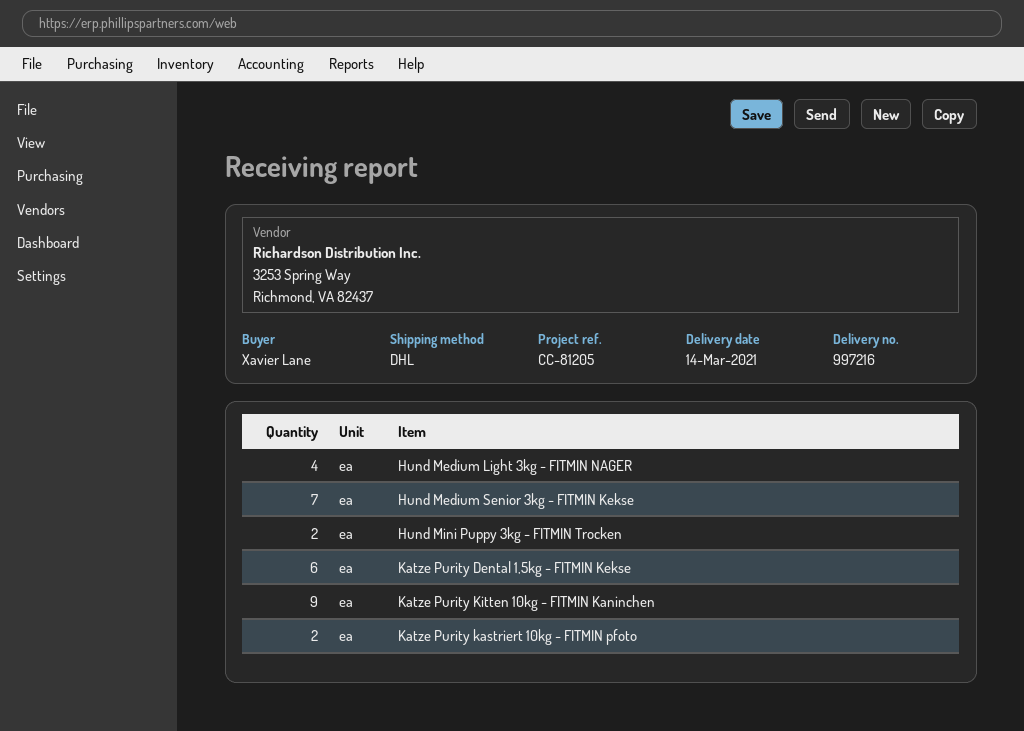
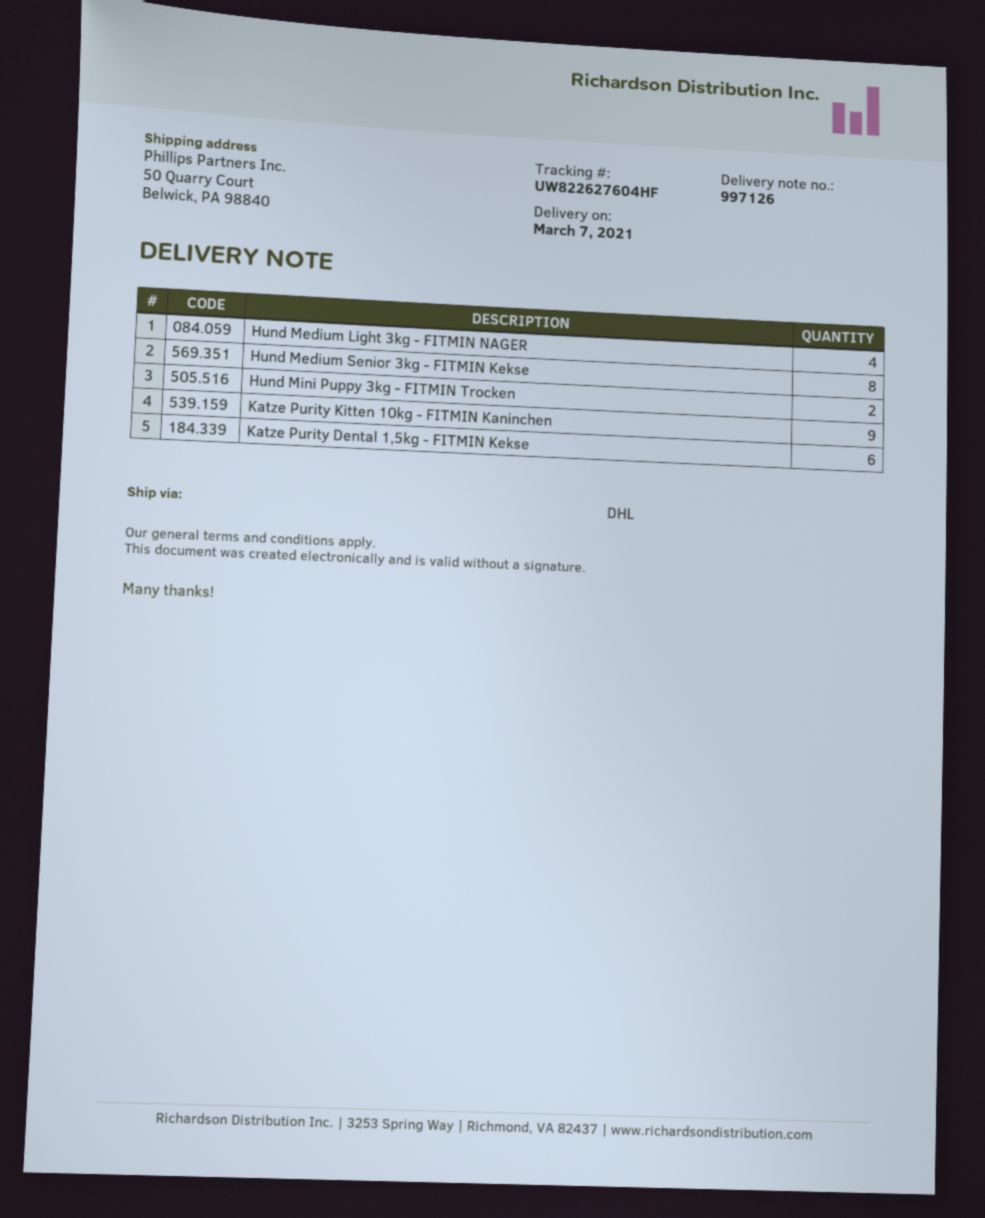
delivery note number: 997216 -> 997126
delivery date: 2021-03-14 -> 2021-03-07
Hund Medium Senior 3kg - FITMIN Kekse: 7 -> 8
Katze Purity kastriert 10kg - FITMIN pfoto: 2 -> none

